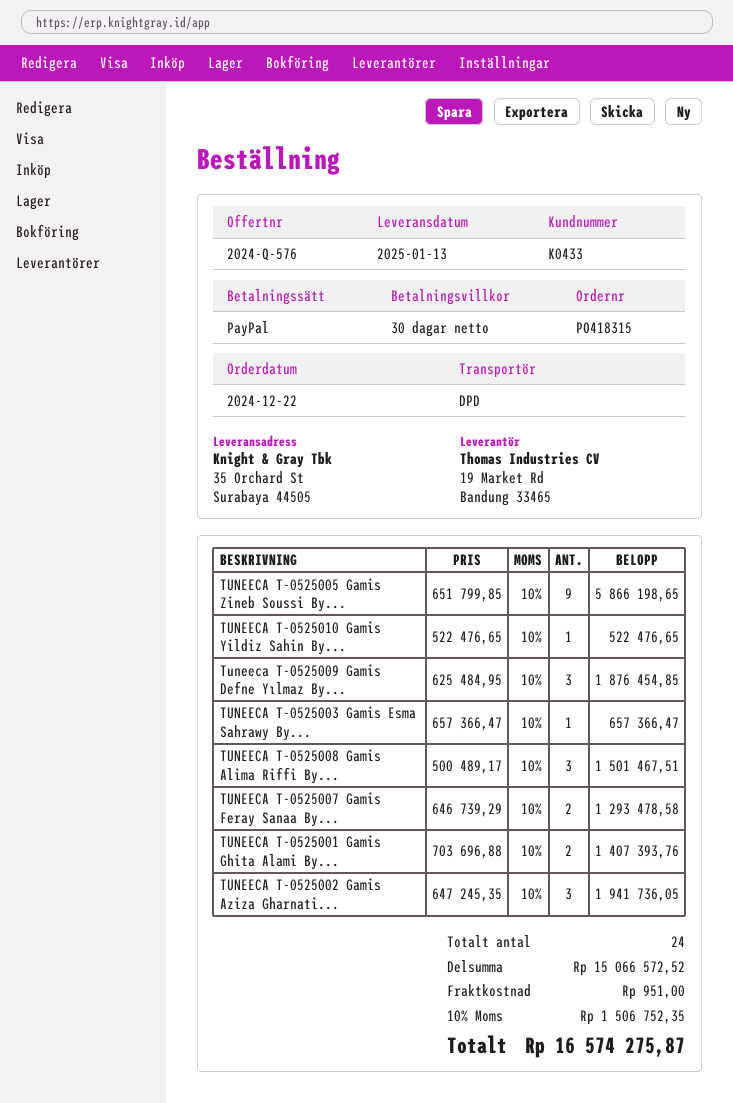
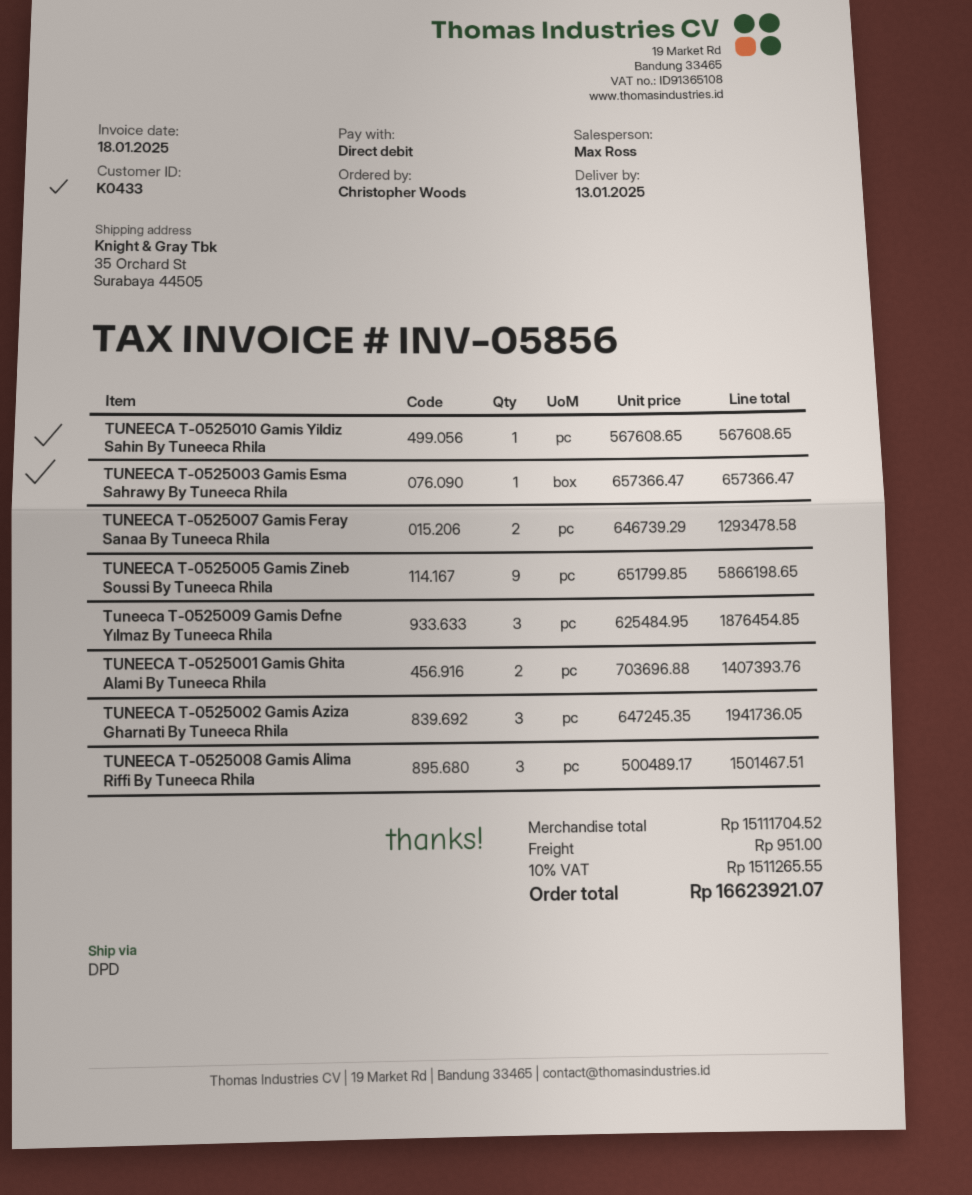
payment method: PayPal -> direct debit
TUNEECA T-0525010 Gamis Yildiz Sahin By...: 1 x 522476.65 = 522476.65 -> 1 x 567608.65 = 567608.65
subtotal: 15066572.52 -> 15111704.52
tax: 10% = 1506752.35 -> 10% = 1511265.55
total: 16574275.87 -> 16623921.07

